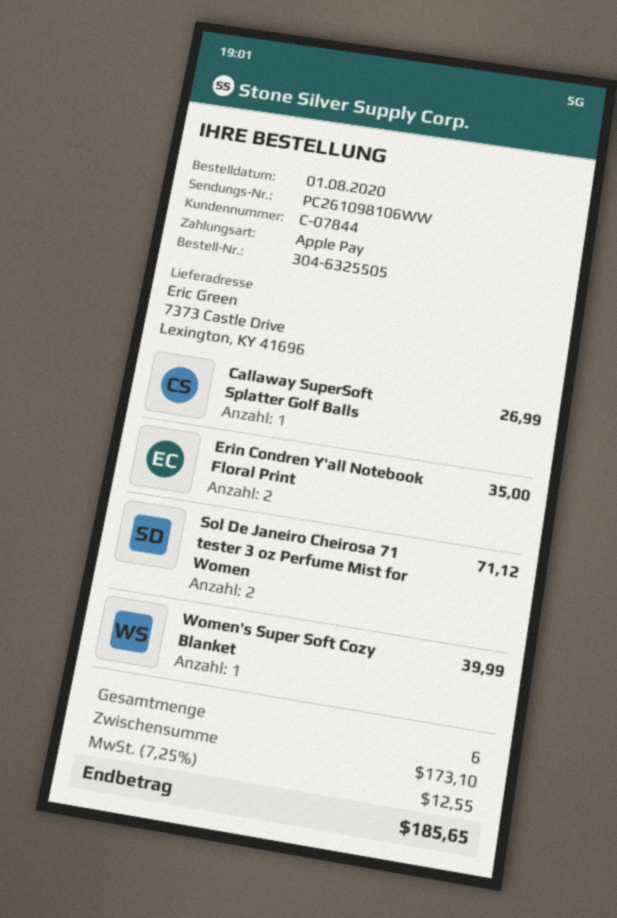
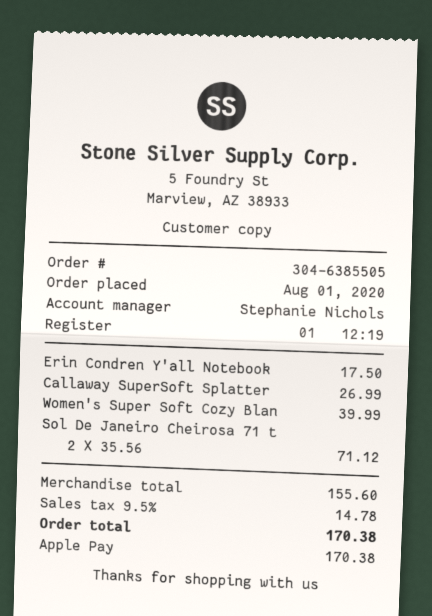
order number: 304-6325505 -> 304-6385505
Erin Condren Y'all Notebook Floral Print: 2 for 35.00 -> 1 for 17.50
subtotal: 173.10 -> 155.60
tax: 7.25% = 12.55 -> 9.5% = 14.78
total: 185.65 -> 170.38

